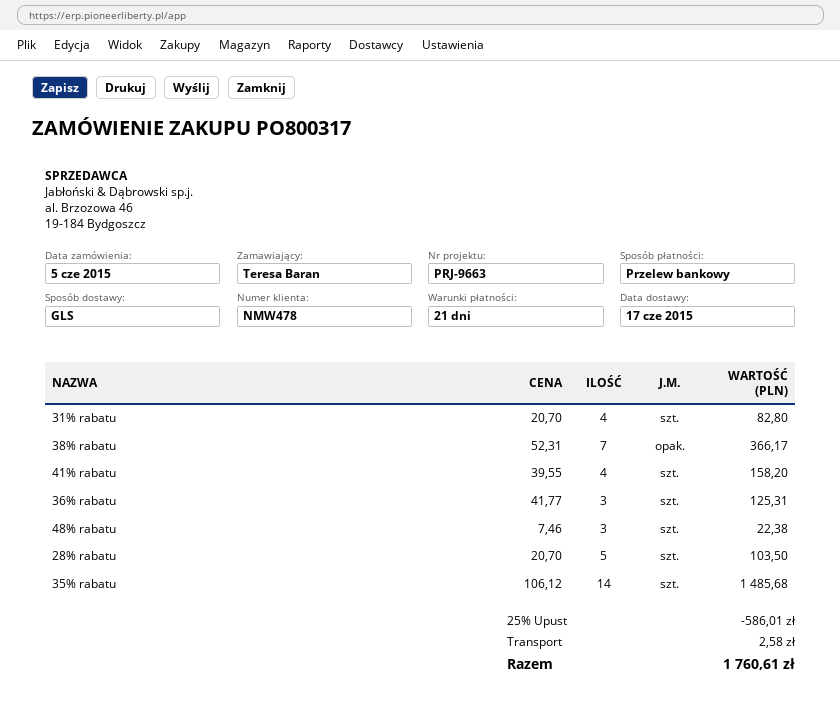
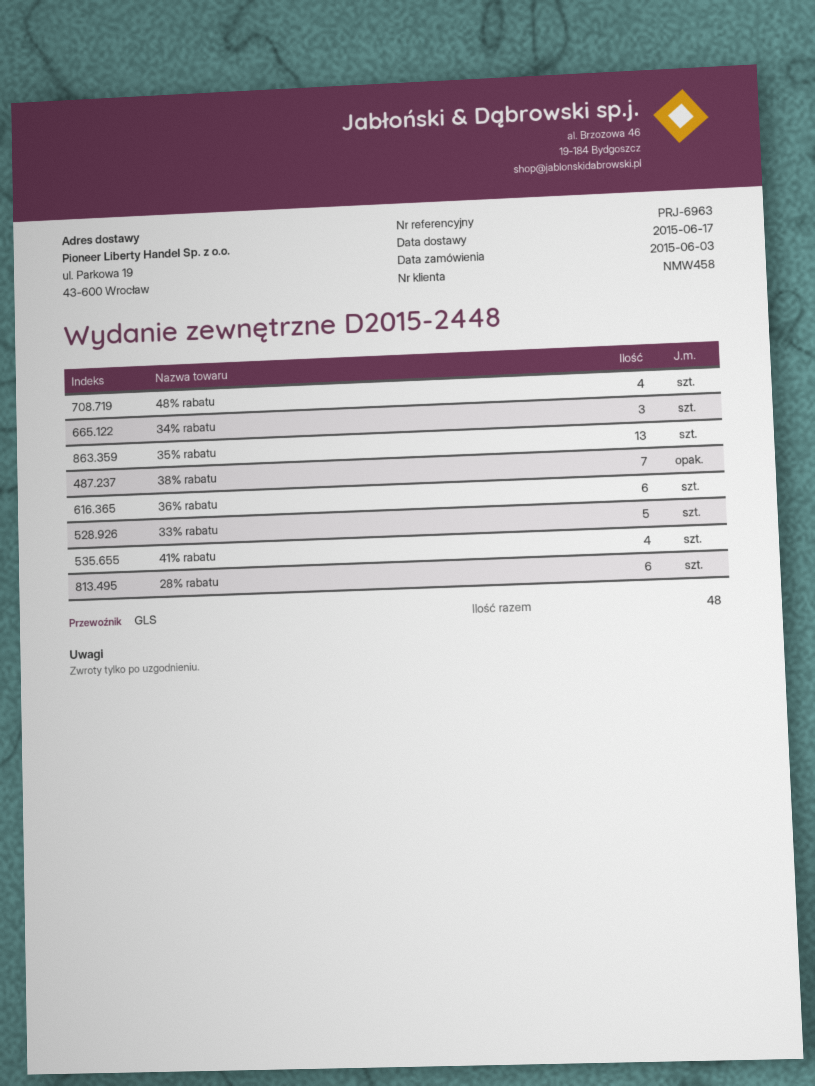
order date: 2015-06-05 -> 2015-06-03
customer number: NMW478 -> NMW458
reference: PRJ-9663 -> PRJ-6963
31% rabatu: 4 -> none
36% rabatu: 3 -> 6
48% rabatu: 3 -> 4
28% rabatu: 5 -> 6
35% rabatu: 14 -> 13
34% rabatu: none -> 3
33% rabatu: none -> 5

